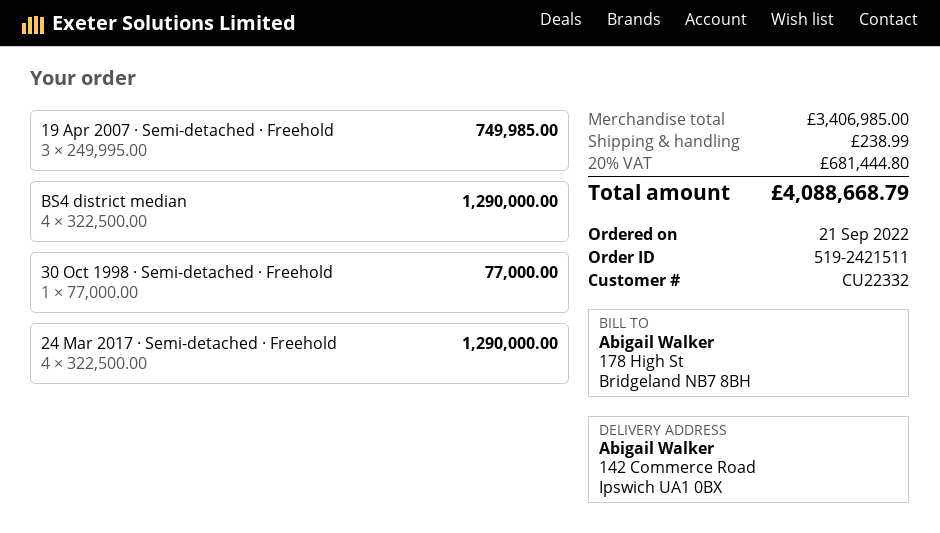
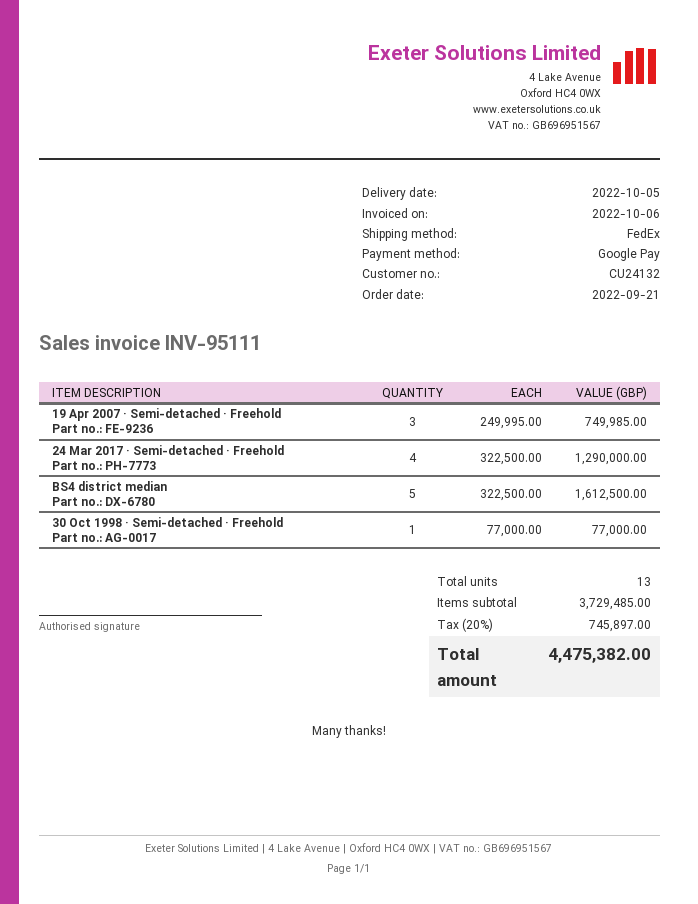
customer number: CU22332 -> CU24132
BS4 district median: 4 x 322500.00 = 1290000.00 -> 5 x 322500.00 = 1612500.00
subtotal: 3406985.00 -> 3729485.00
shipping: 238.99 -> none
tax: 20% = 681444.80 -> 20% = 745897.00
total: 4088668.79 -> 4475382.00

